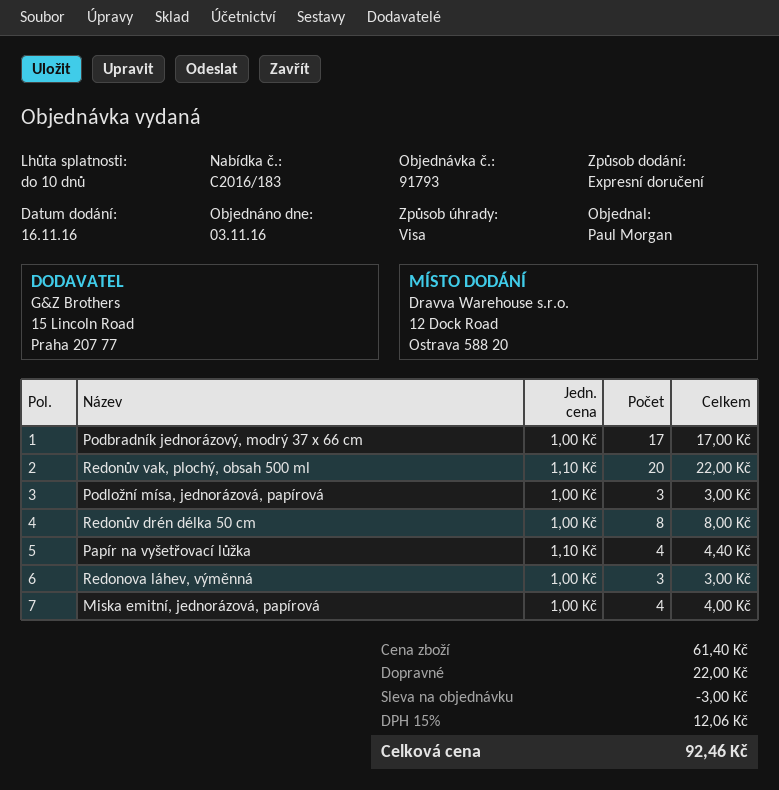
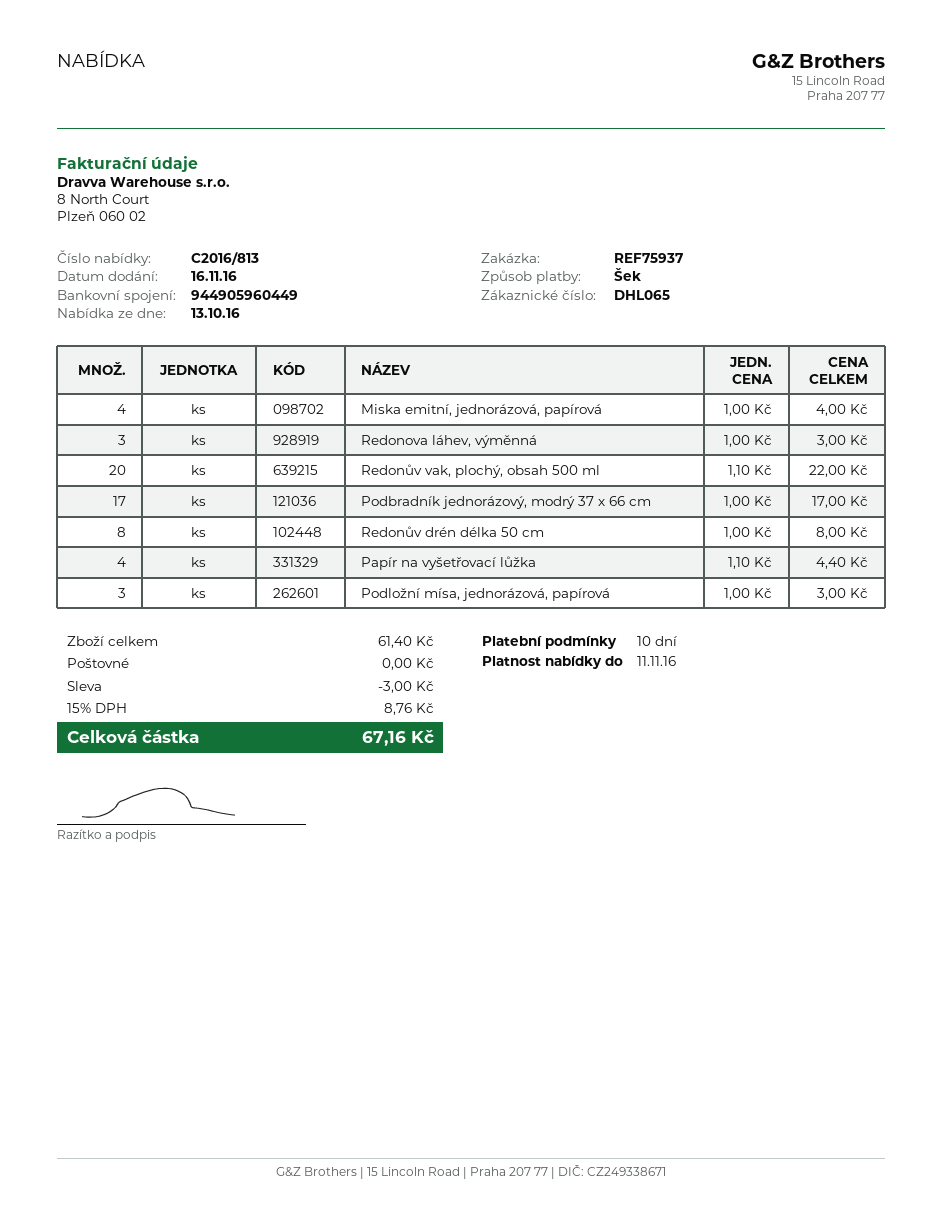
quote number: C2016/183 -> C2016/813
payment method: Visa -> cheque
shipping: 22.00 -> 0.00
tax: 15% = 12.06 -> 15% = 8.76
total: 92.46 -> 67.16

